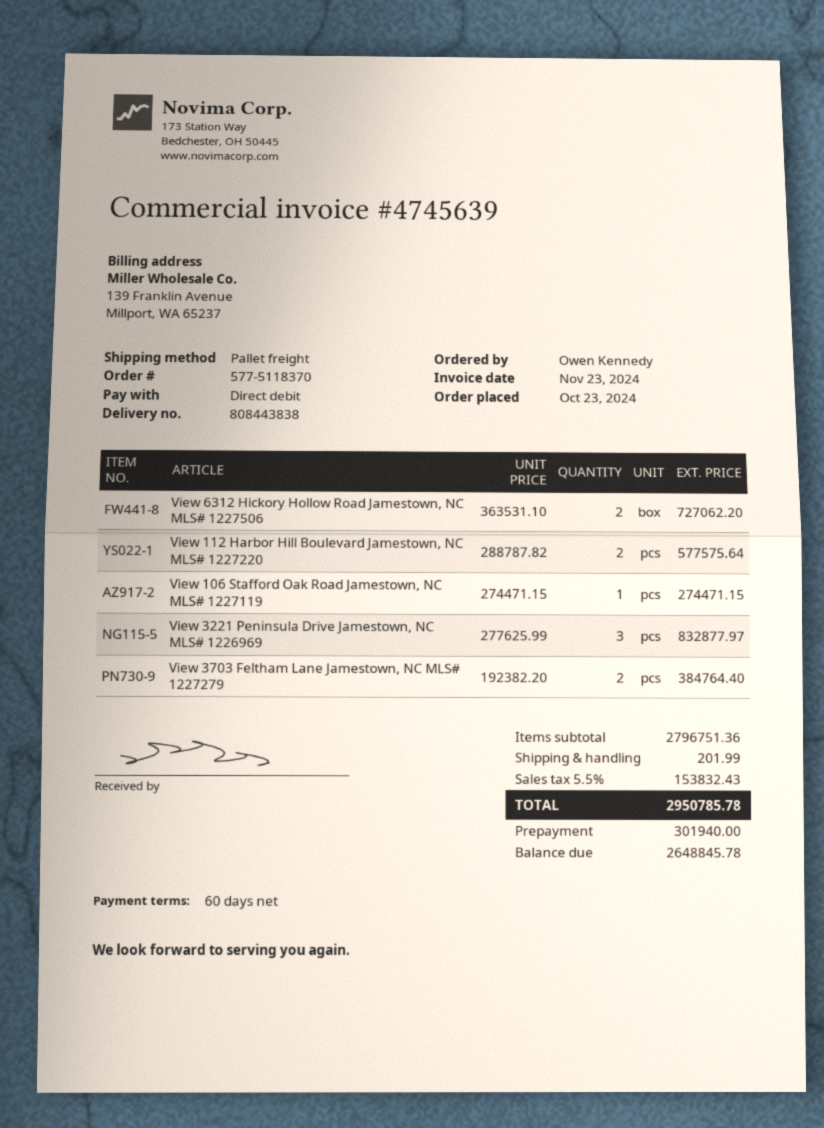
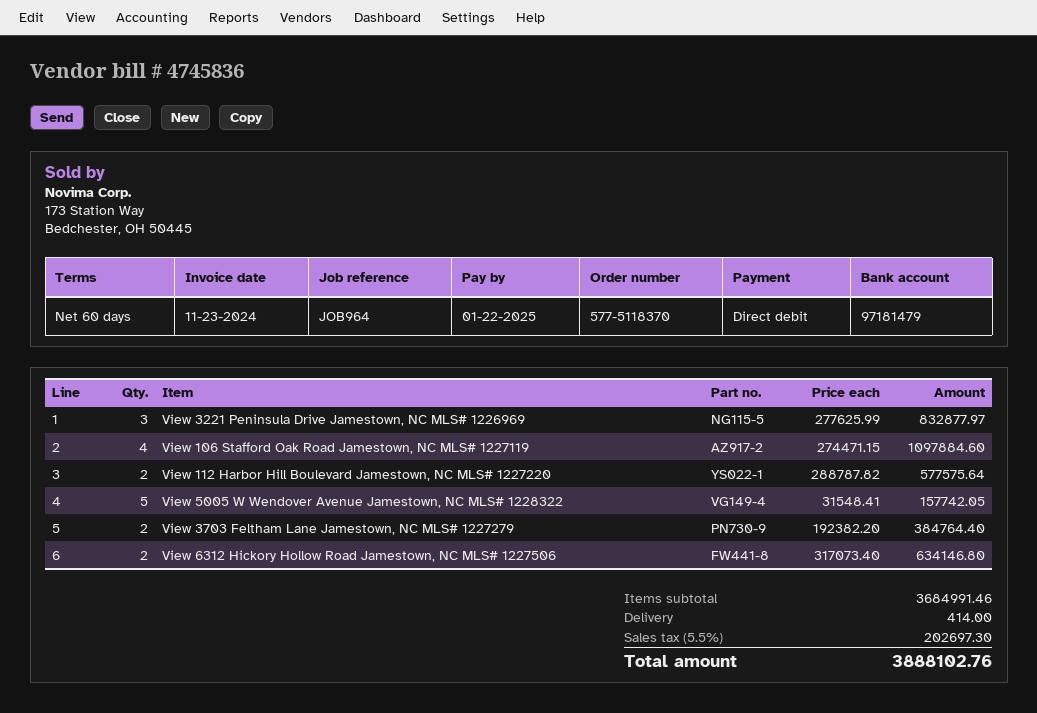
invoice number: 4745639 -> 4745836
View 6312 Hickory Hollow Road Jamestown, NC MLS# 1227506: 2 x 363531.10 = 727062.20 -> 2 x 317073.40 = 634146.80
View 106 Stafford Oak Road Jamestown, NC MLS# 1227119: 1 x 274471.15 = 274471.15 -> 4 x 274471.15 = 1097884.60
View 5005 W Wendover Avenue Jamestown, NC MLS# 1228322: none -> 5 x 31548.41 = 157742.05
subtotal: 2796751.36 -> 3684991.46
shipping: 201.99 -> 414.00
tax: 5.5% = 153832.43 -> 5.5% = 202697.30
total: 2950785.78 -> 3888102.76

